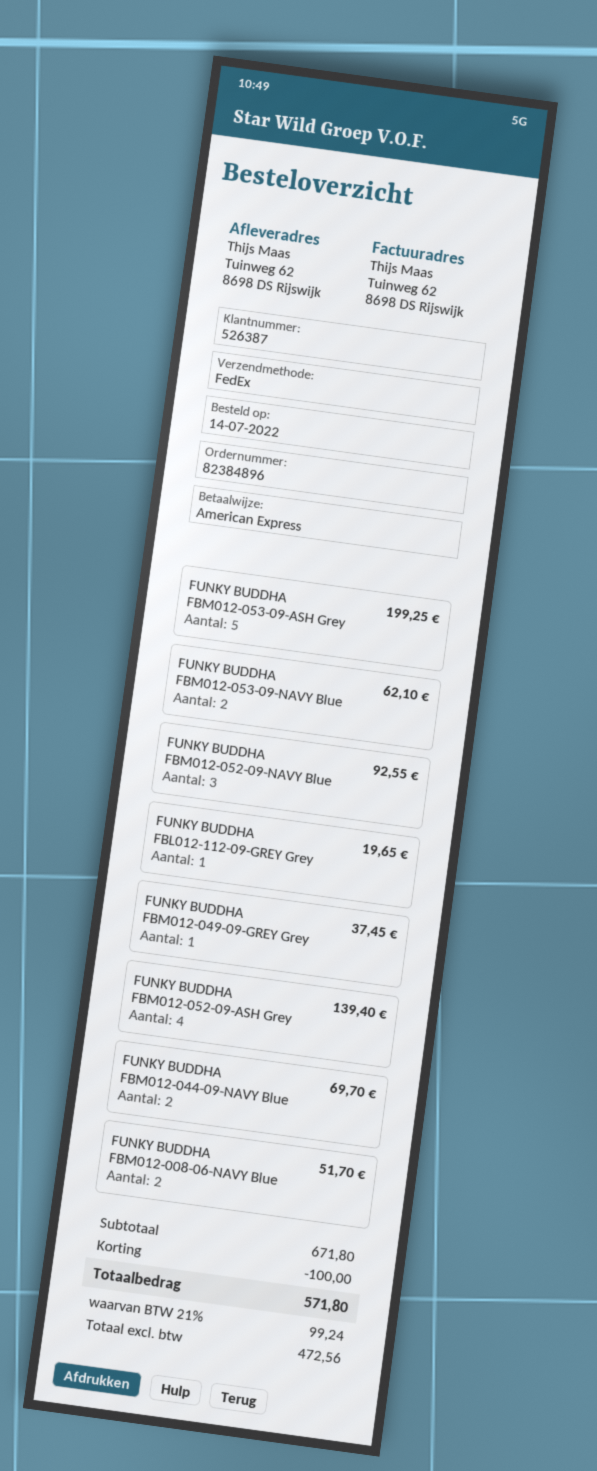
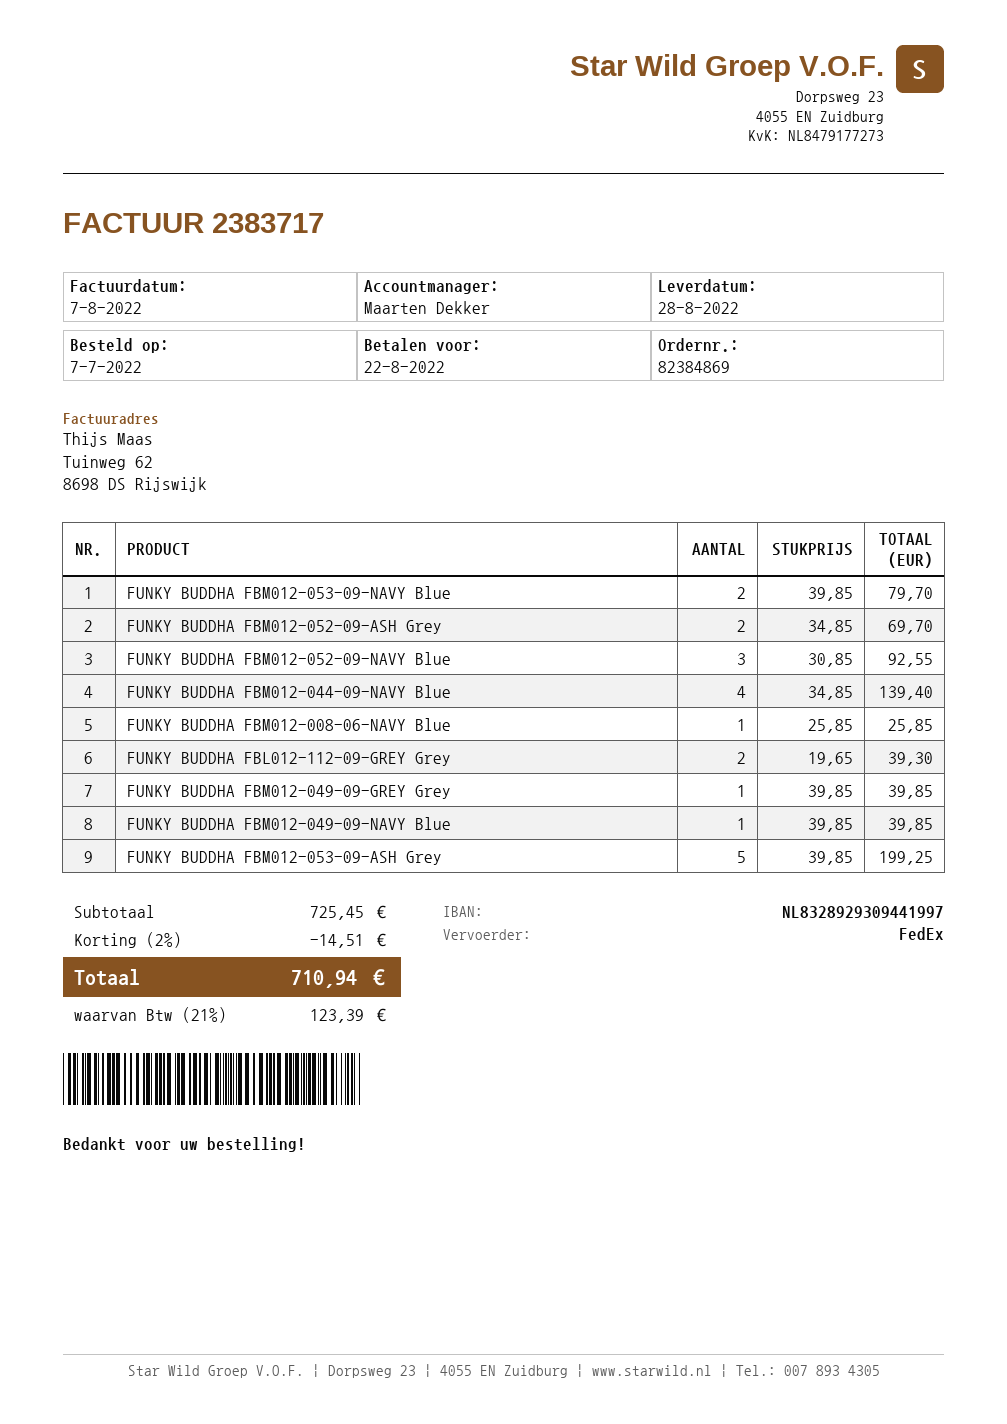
order number: 82384896 -> 82384869
order date: 2022-07-14 -> 2022-07-07
FUNKY BUDDHA FBM012-053-09-NAVY Blue: 2 for 62.10 -> 2 for 79.70
FUNKY BUDDHA FBL012-112-09-GREY Grey: 1 for 19.65 -> 2 for 39.30
FUNKY BUDDHA FBM012-049-09-GREY Grey: 1 for 37.45 -> 1 for 39.85
FUNKY BUDDHA FBM012-052-09-ASH Grey: 4 for 139.40 -> 2 for 69.70
FUNKY BUDDHA FBM012-044-09-NAVY Blue: 2 for 69.70 -> 4 for 139.40
FUNKY BUDDHA FBM012-008-06-NAVY Blue: 2 for 51.70 -> 1 for 25.85
FUNKY BUDDHA FBM012-049-09-NAVY Blue: none -> 1 for 39.85
subtotal: 671.80 -> 725.45
discount: 100.00 -> 14.51
tax: 21% = 99.24 -> 21% = 123.39
total: 571.80 -> 710.94

